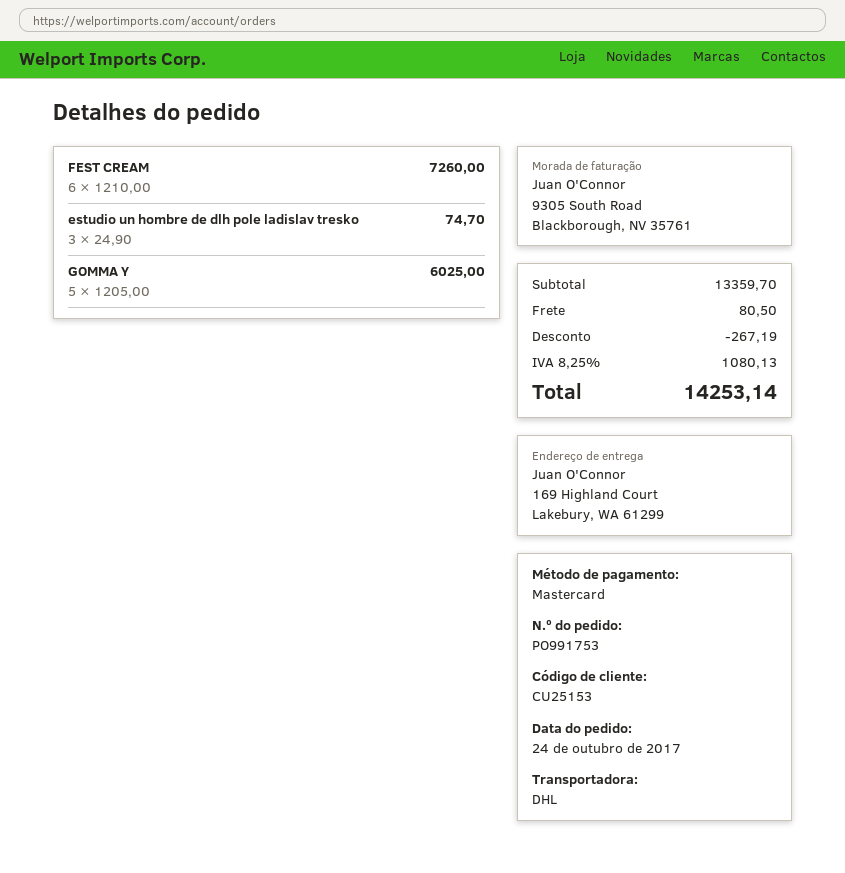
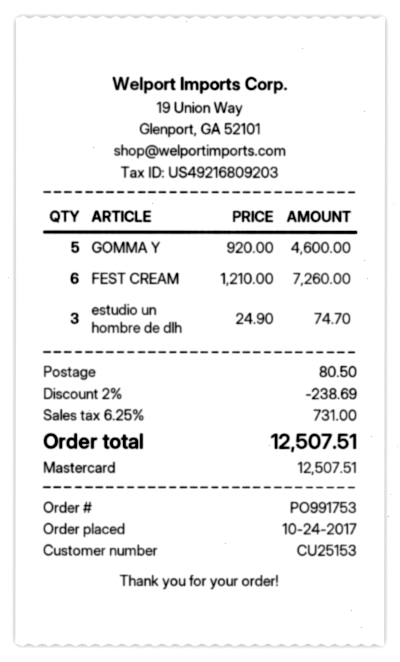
GOMMA Y: 5 x 1205.00 = 6025.00 -> 5 x 920.00 = 4600.00
discount: 267.19 -> 238.69
tax: 8.25% = 1080.13 -> 6.25% = 731.00
total: 14253.14 -> 12507.51

